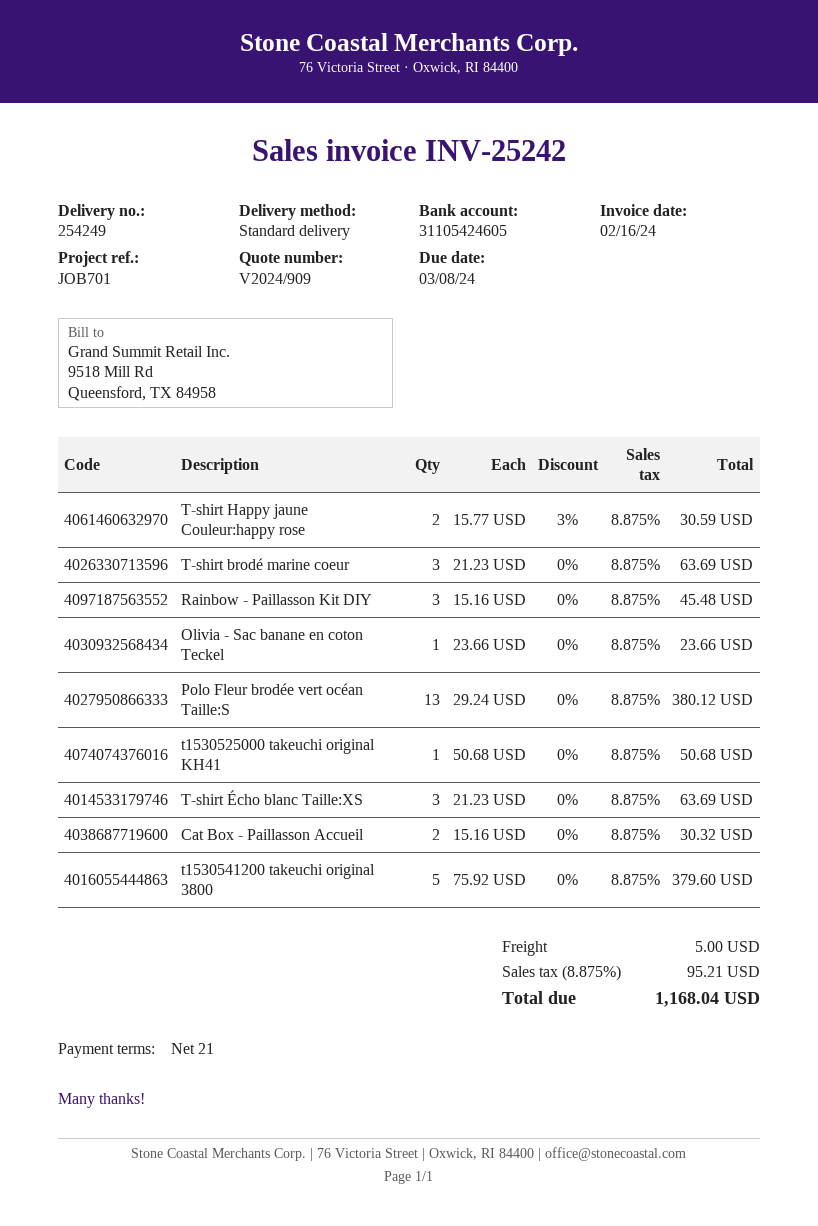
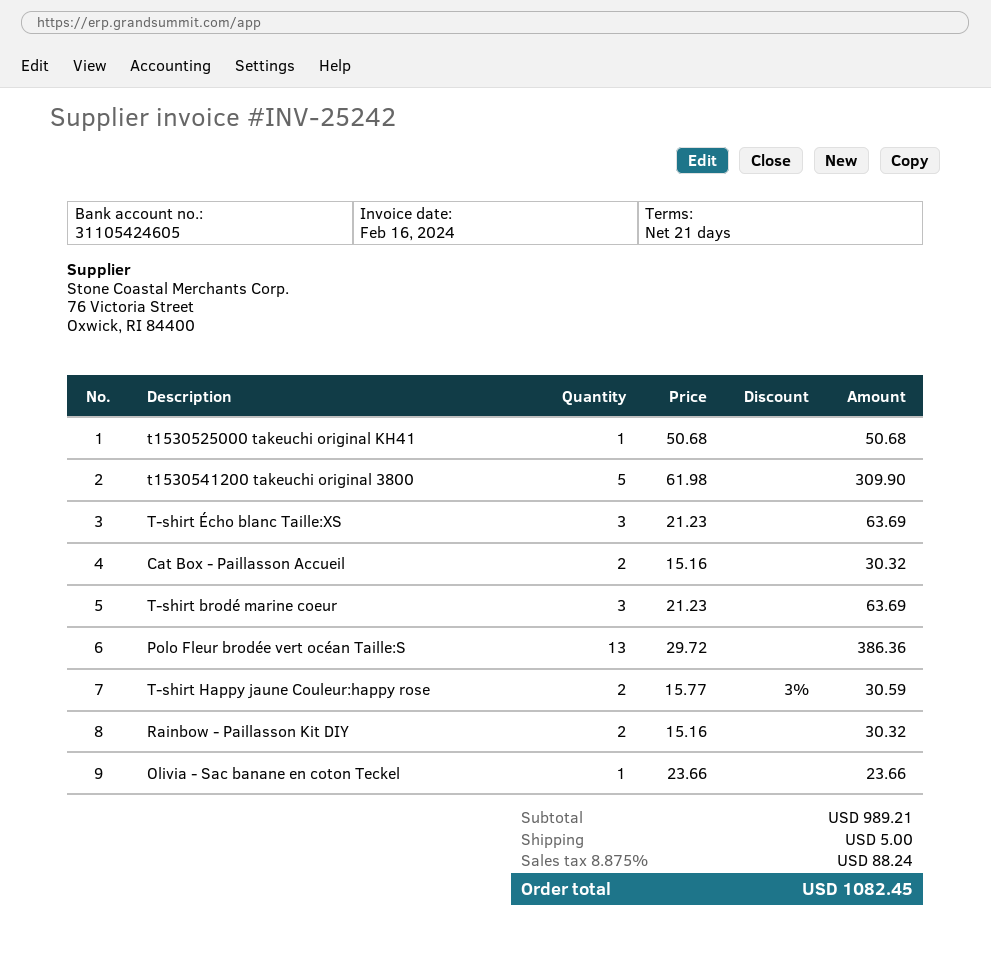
Rainbow - Paillasson Kit DIY: 3 x 15.16 = 45.48 -> 2 x 15.16 = 30.32
Polo Fleur brodée vert océan Taille:S: 13 x 29.24 = 380.12 -> 13 x 29.72 = 386.36
t1530541200 takeuchi original 3800: 5 x 75.92 = 379.60 -> 5 x 61.98 = 309.90
tax: 8.875% = 95.21 -> 8.875% = 88.24
total: 1168.04 -> 1082.45

